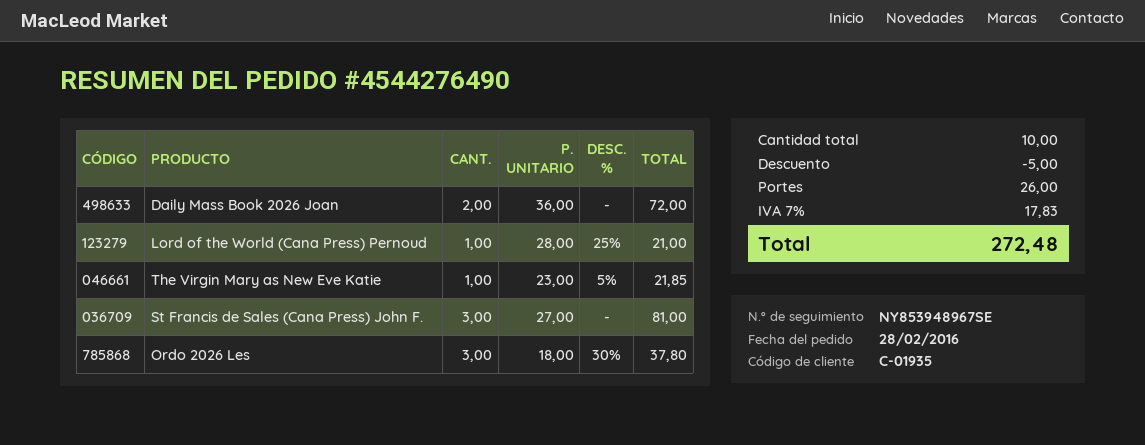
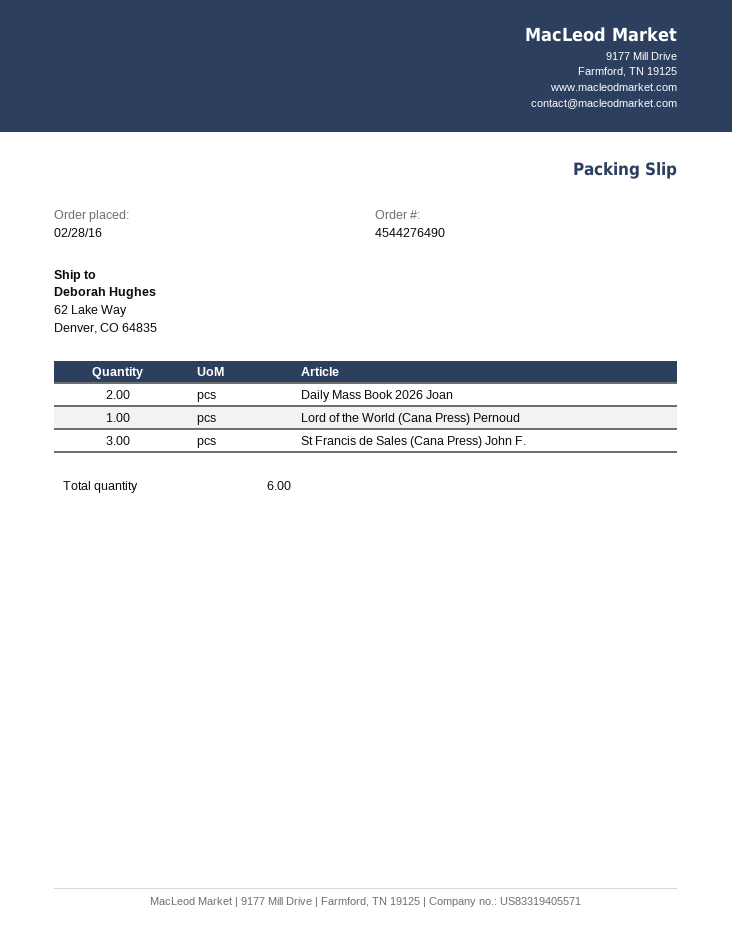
The Virgin Mary as New Eve Katie: 1 -> none
Ordo 2026 Les: 3 -> none
total quantity: 10 -> 6

